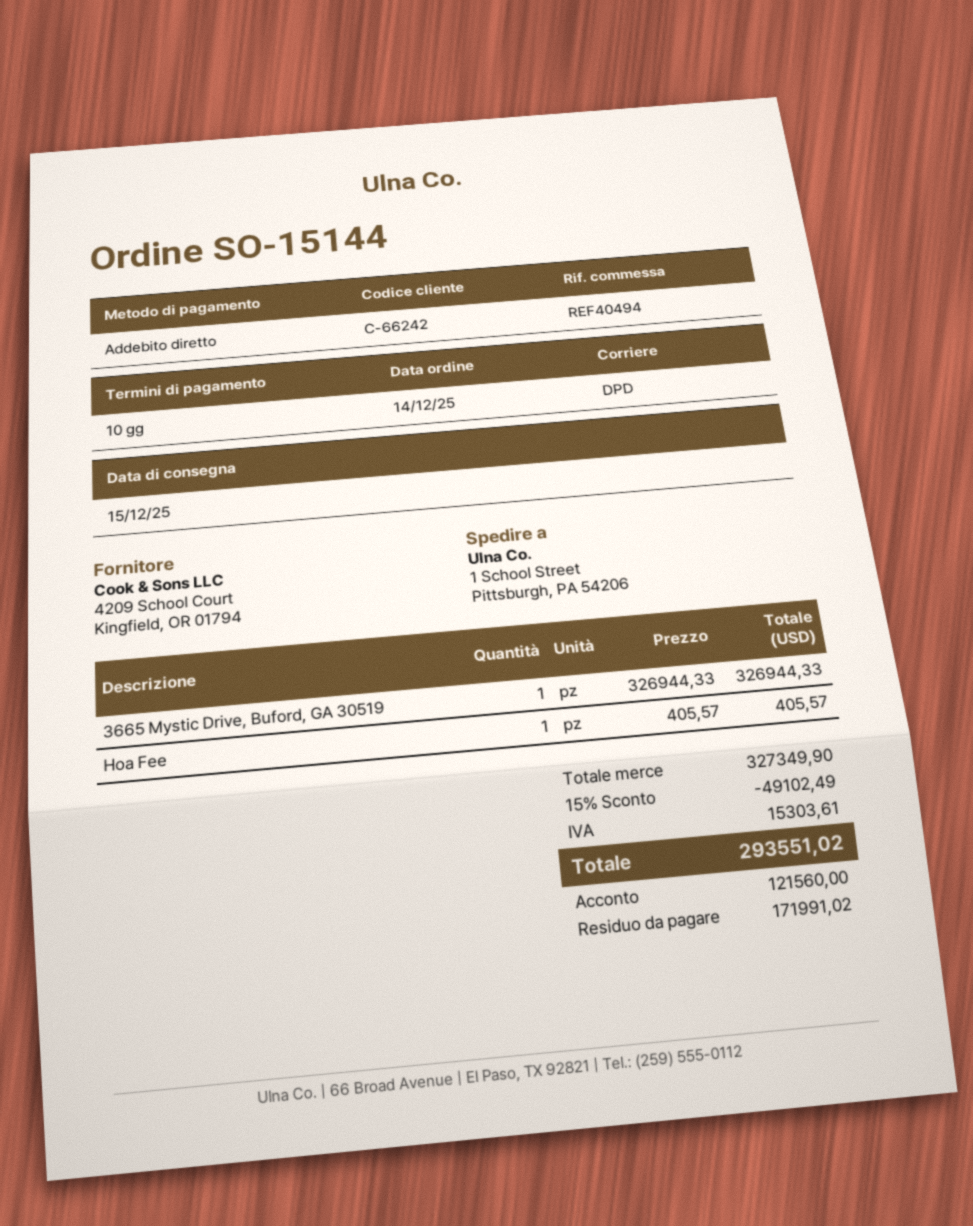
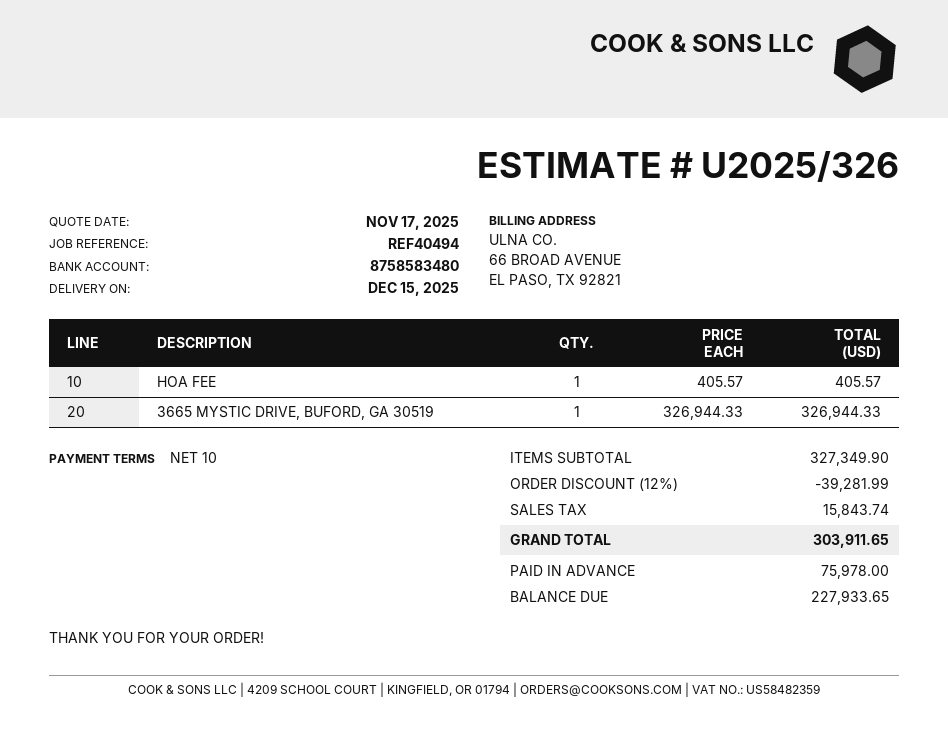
discount: 15% = 49102.49 -> 12% = 39281.99
tax: 15303.61 -> 15843.74
total: 293551.02 -> 303911.65
deposit: 121560.00 -> 75978.00
balance: 171991.02 -> 227933.65

